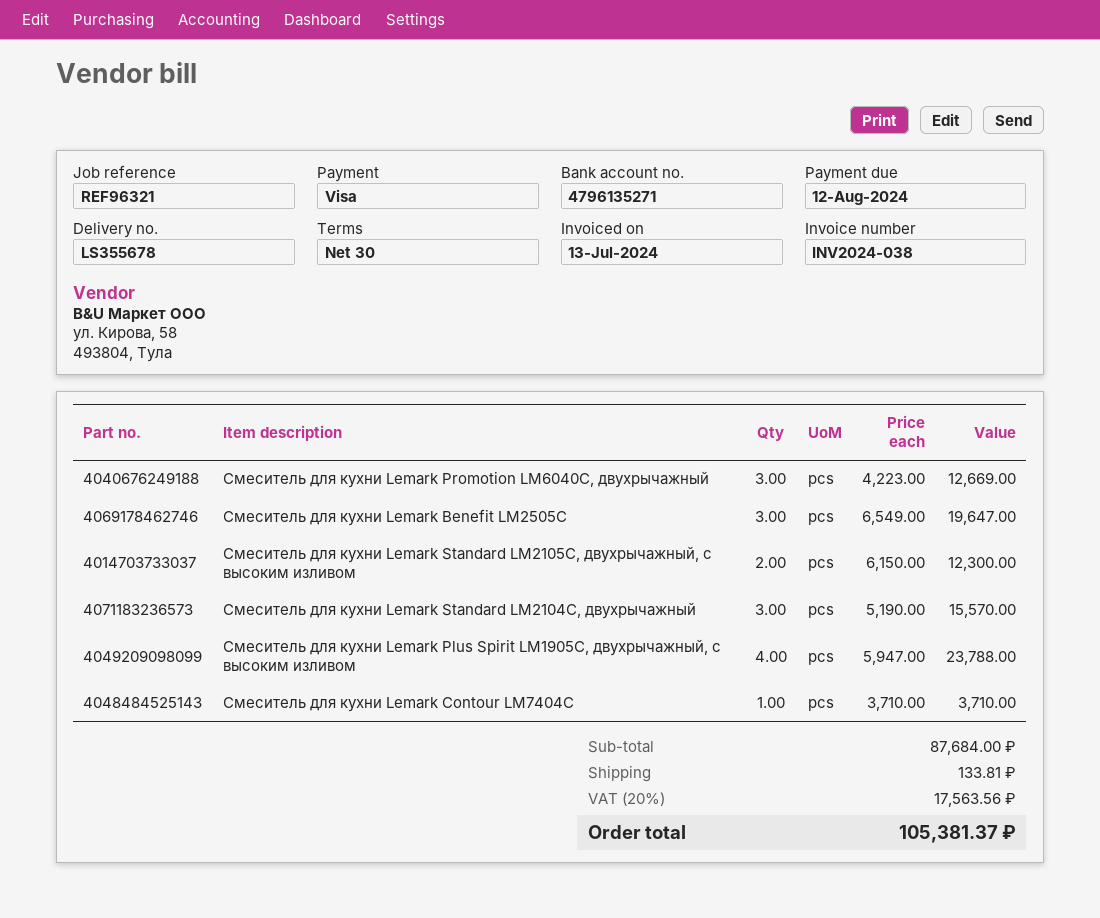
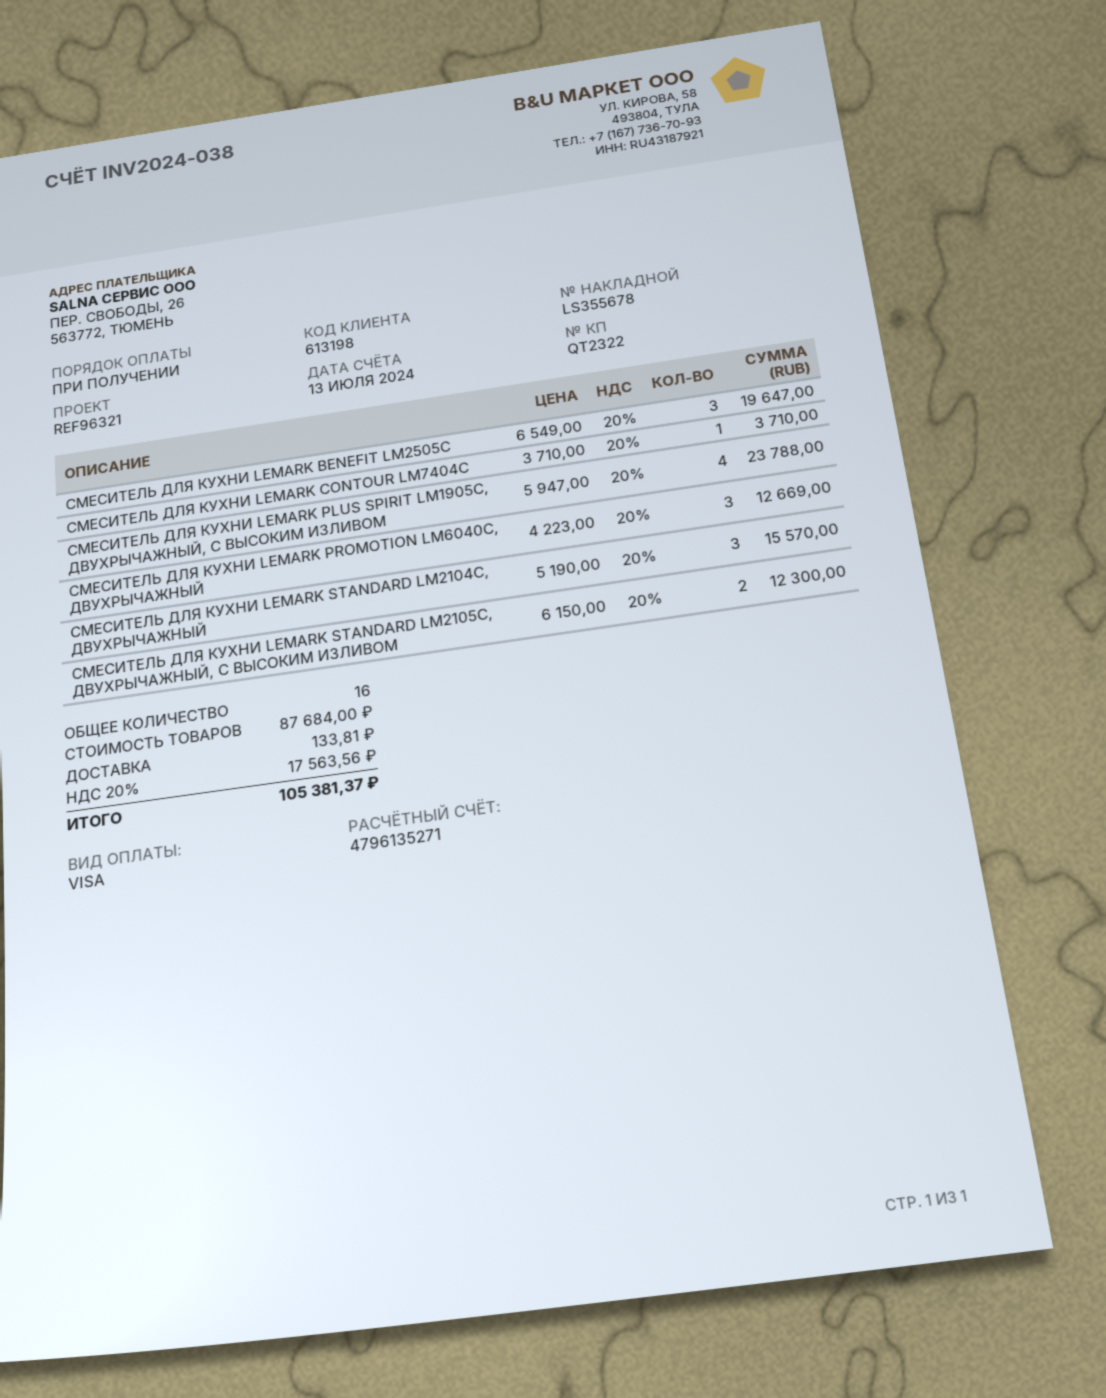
payment terms: 30 days -> on receipt

